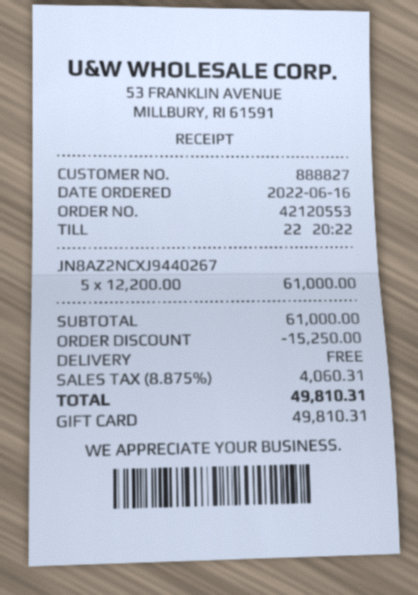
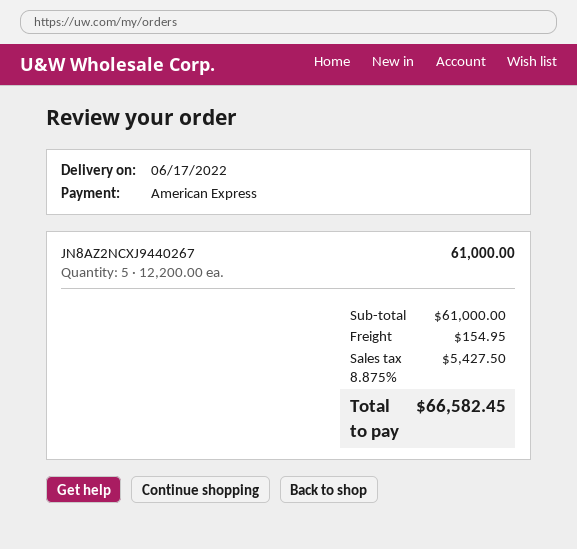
payment method: gift card -> American Express
discount: 15250.00 -> none
shipping: 0.00 -> 154.95
tax: 8.875% = 4060.31 -> 8.875% = 5427.50
total: 49810.31 -> 66582.45

